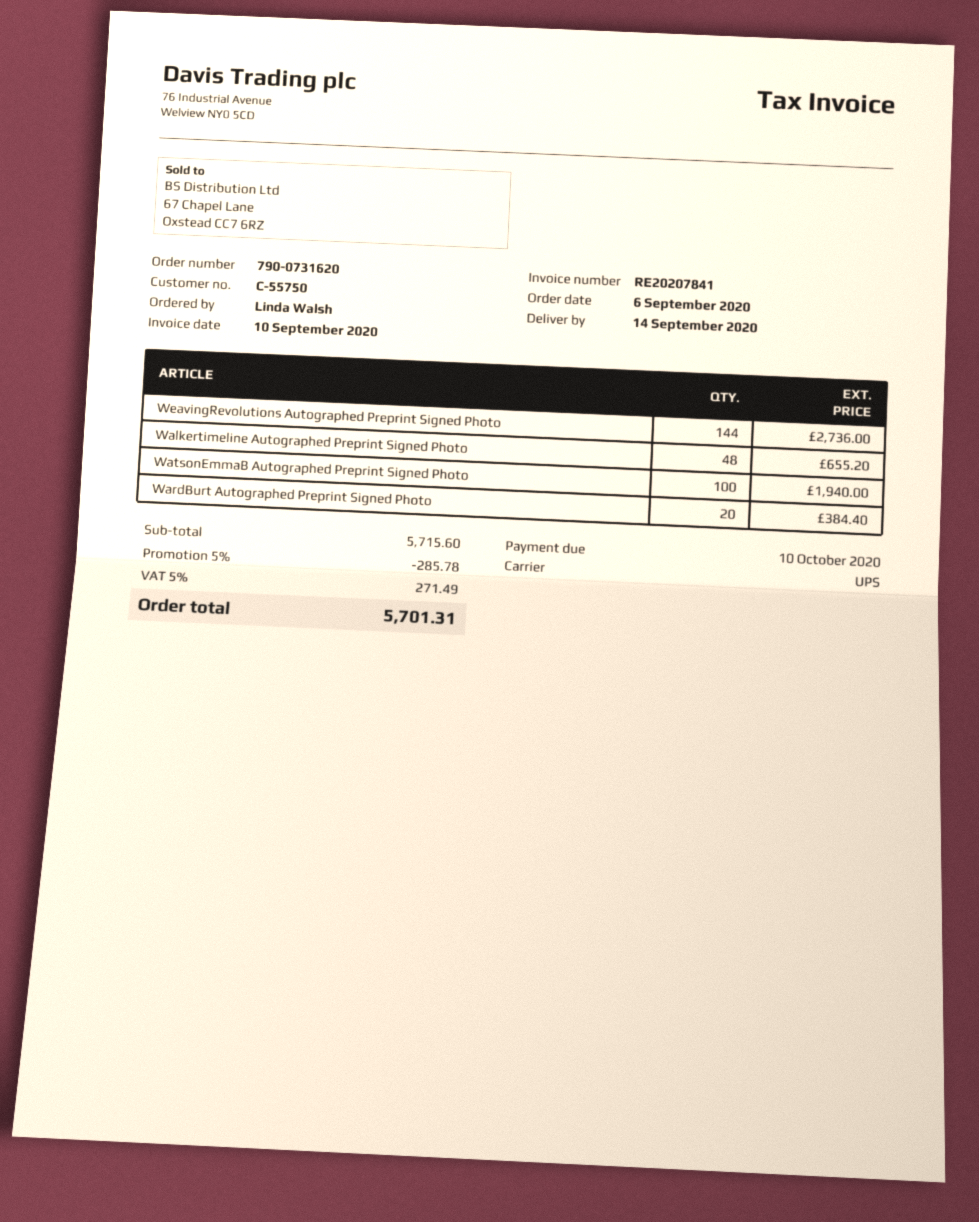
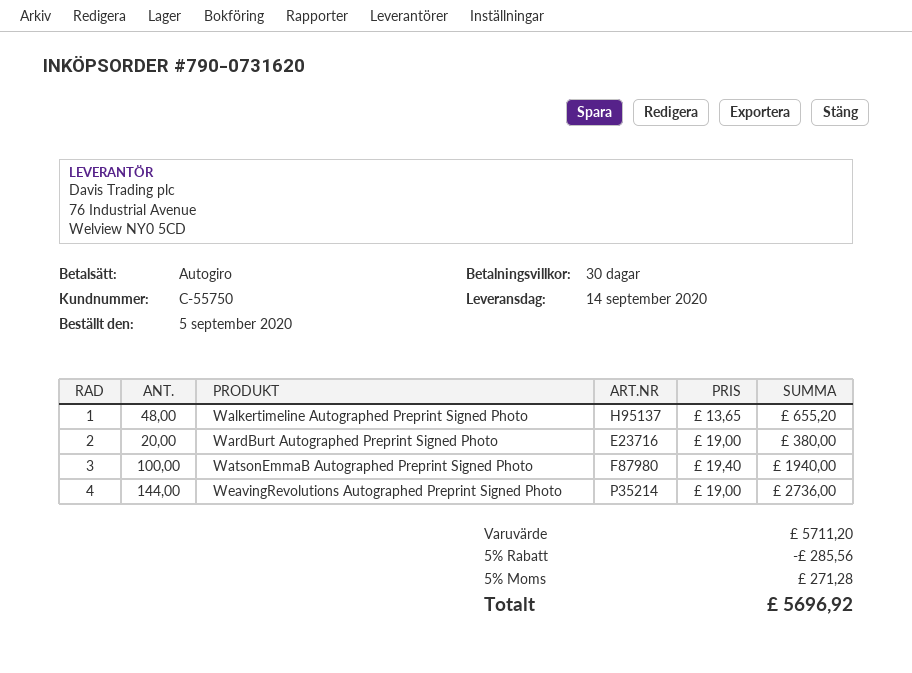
order date: 2020-09-06 -> 2020-09-05
WardBurt Autographed Preprint Signed Photo: 20 for 384.40 -> 20 for 380.00
subtotal: 5715.60 -> 5711.20
discount: 5% = 285.78 -> 5% = 285.56
tax: 5% = 271.49 -> 5% = 271.28
total: 5701.31 -> 5696.92

